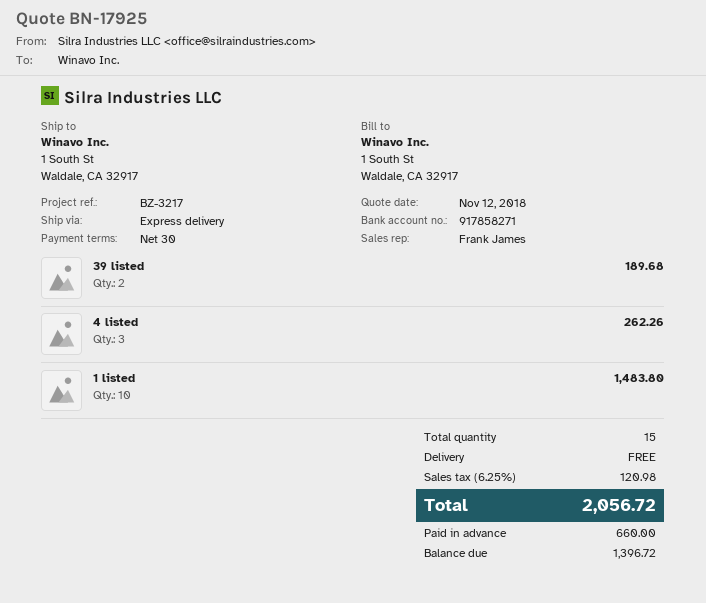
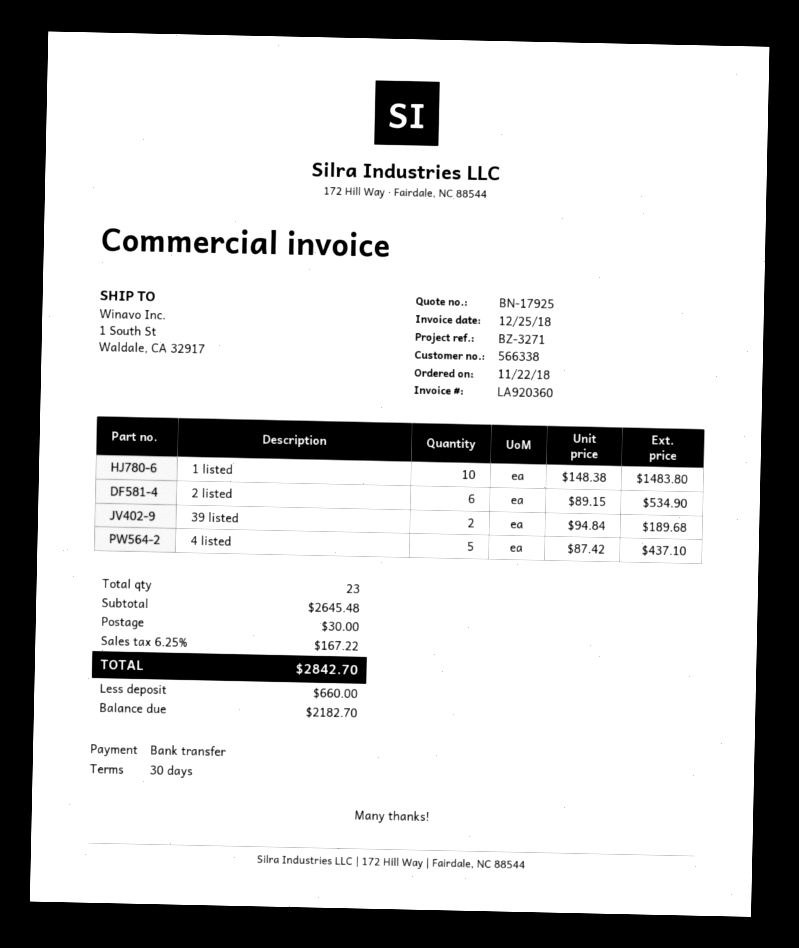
reference: BZ-3217 -> BZ-3271
4 listed: 3 for 262.26 -> 5 for 437.10
2 listed: none -> 6 for 534.90
total quantity: 15 -> 23
shipping: 0.00 -> 30.00
tax: 6.25% = 120.98 -> 6.25% = 167.22
total: 2056.72 -> 2842.70
balance: 1396.72 -> 2182.70

